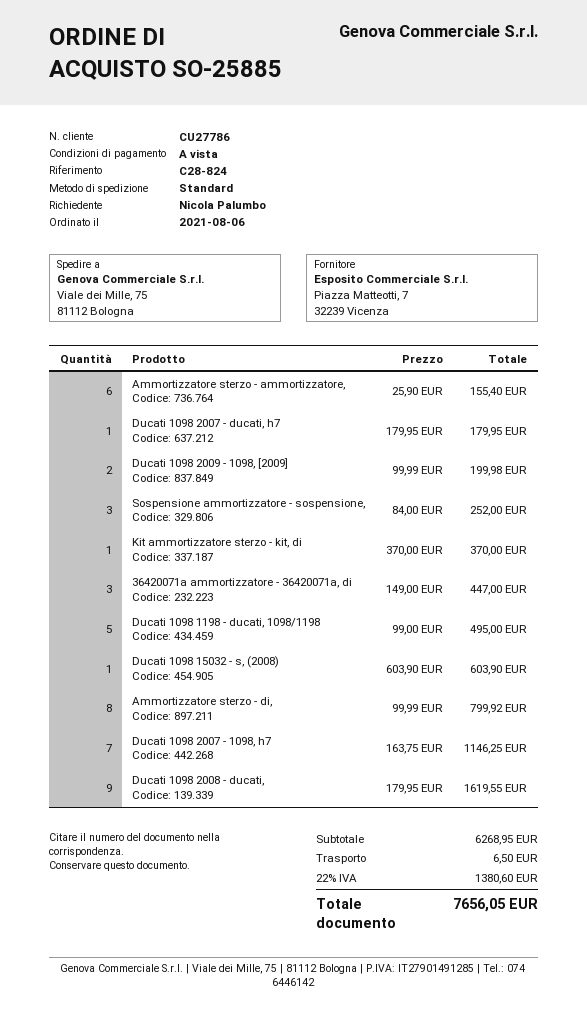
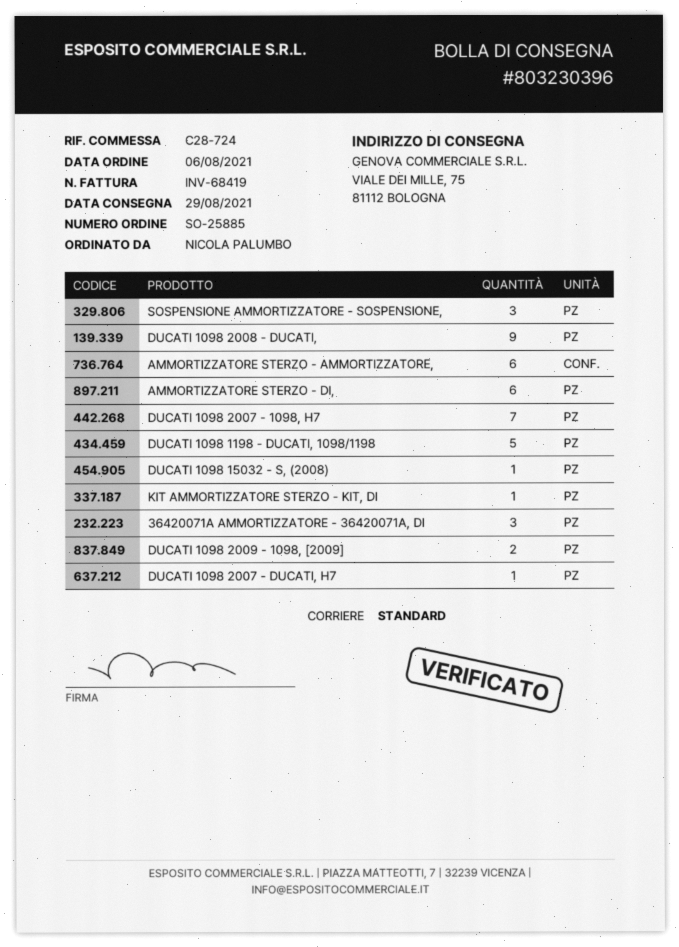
reference: C28-824 -> C28-724
Ammortizzatore sterzo - di,: 8 -> 6

